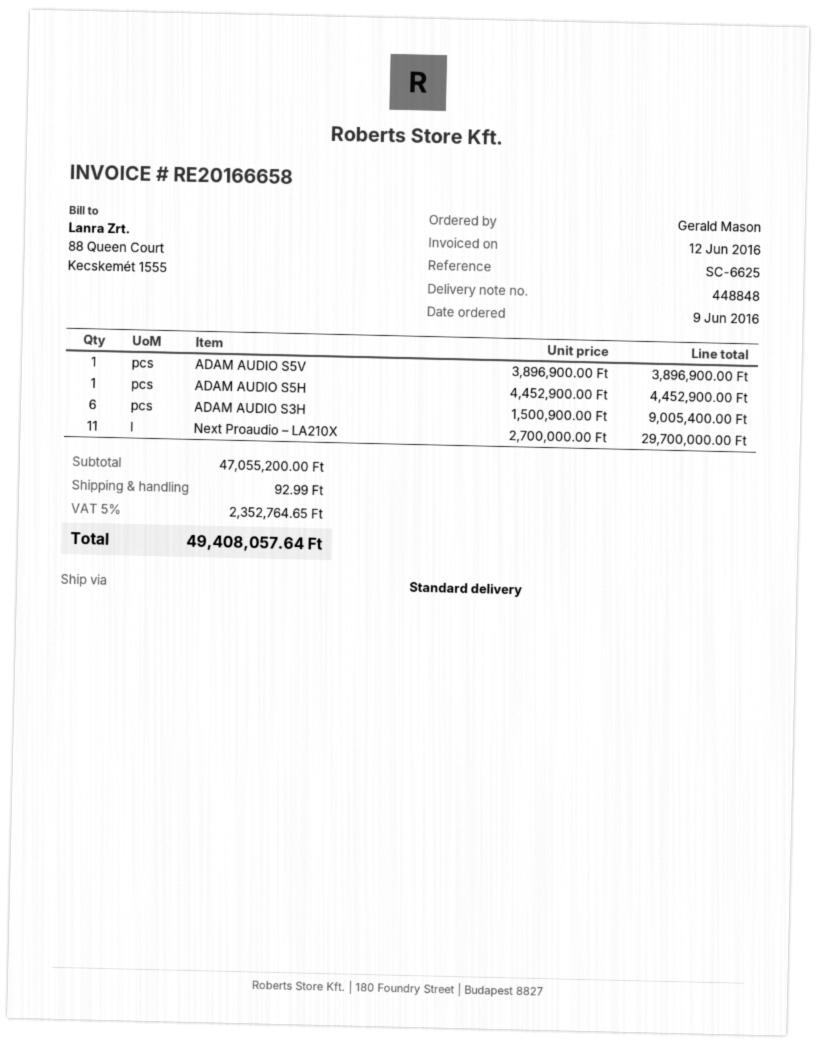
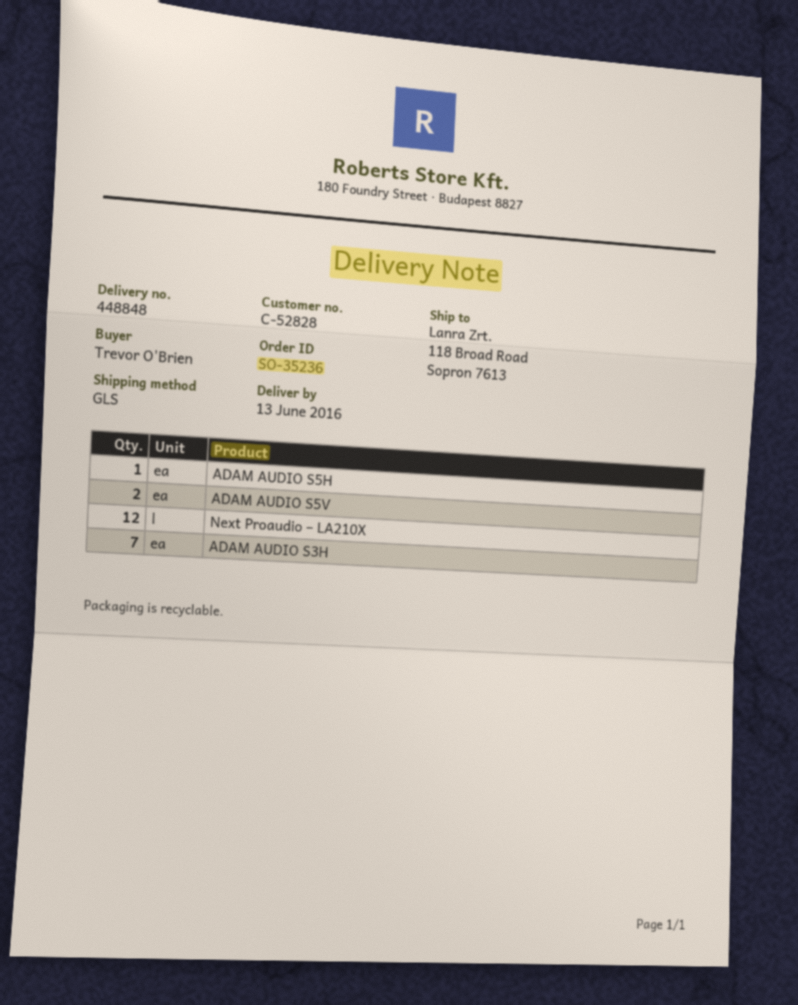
ordered by: Gerald Mason -> Trevor O'Brien
shipping method: standard -> GLS
ADAM AUDIO S5V: 1 -> 2
ADAM AUDIO S3H: 6 -> 7
Next Proaudio – LA210X: 11 -> 12

